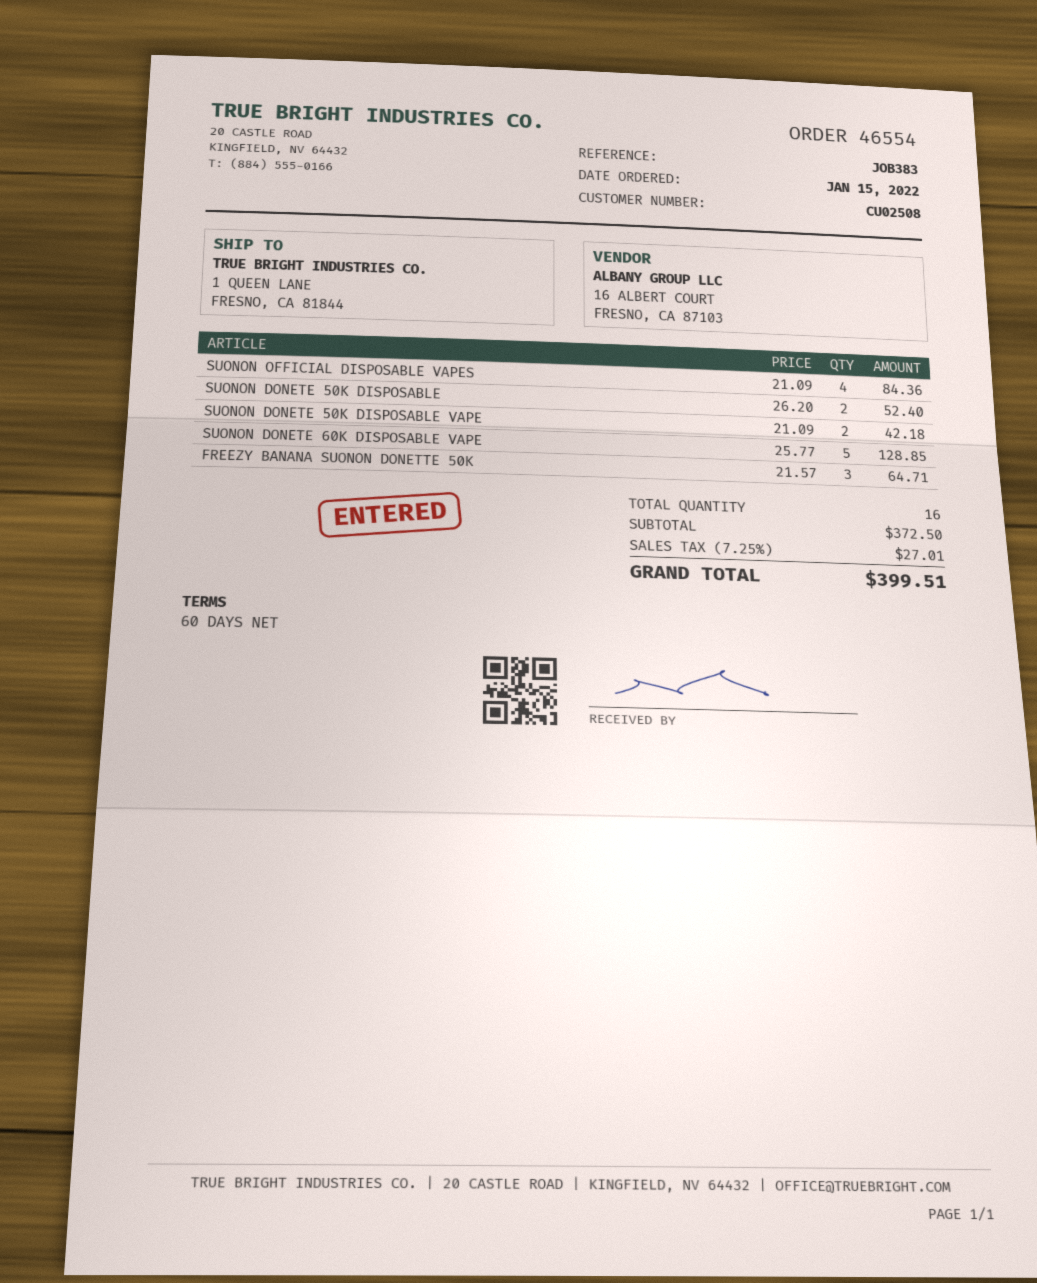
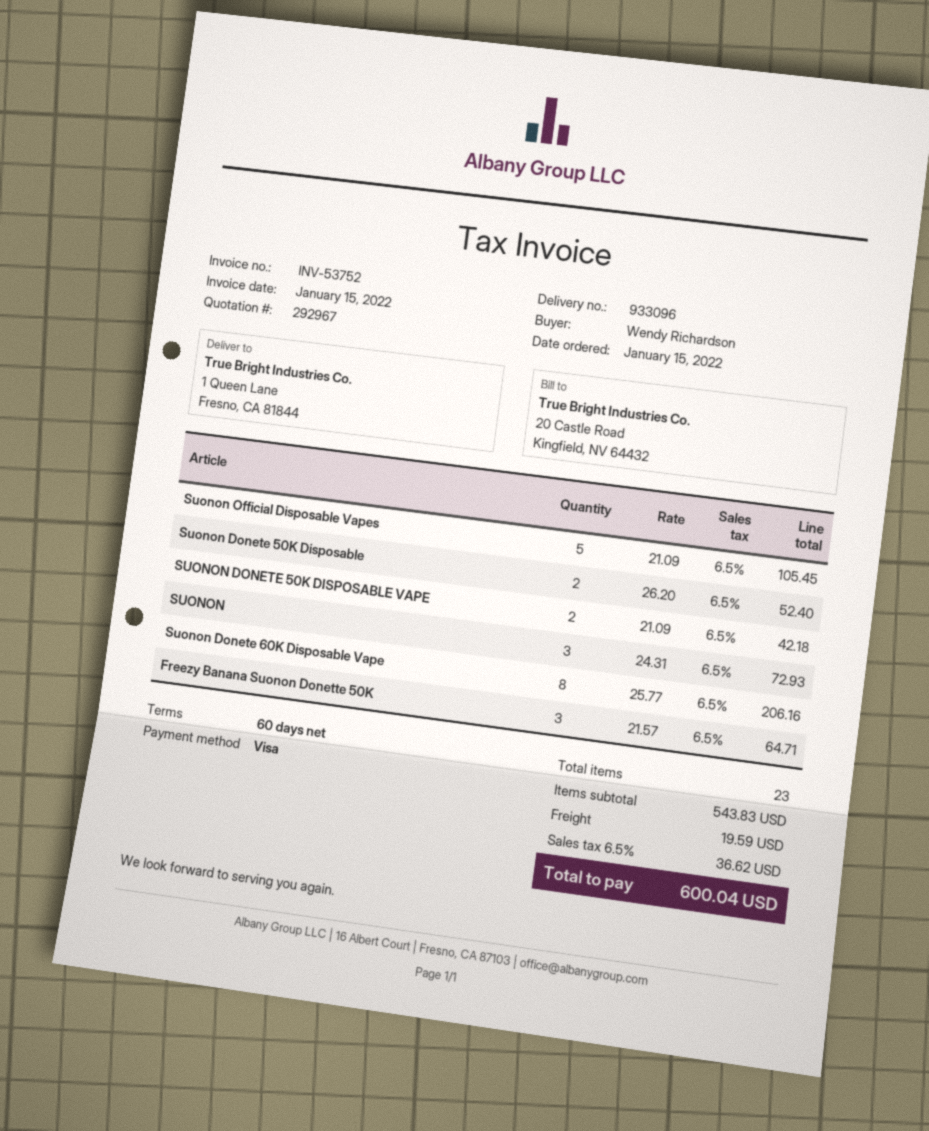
SUONON OFFICIAL DISPOSABLE VAPES: 4 x 21.09 = 84.36 -> 5 x 21.09 = 105.45
SUONON DONETE 60K DISPOSABLE VAPE: 5 x 25.77 = 128.85 -> 8 x 25.77 = 206.16
SUONON: none -> 3 x 24.31 = 72.93
total quantity: 16 -> 23
subtotal: 372.50 -> 543.83
shipping: none -> 19.59
tax: 7.25% = 27.01 -> 6.5% = 36.62
total: 399.51 -> 600.04

